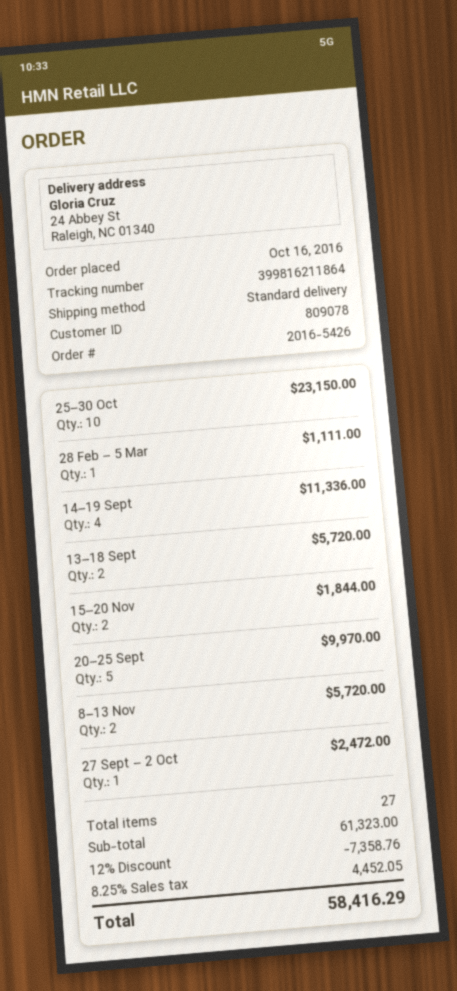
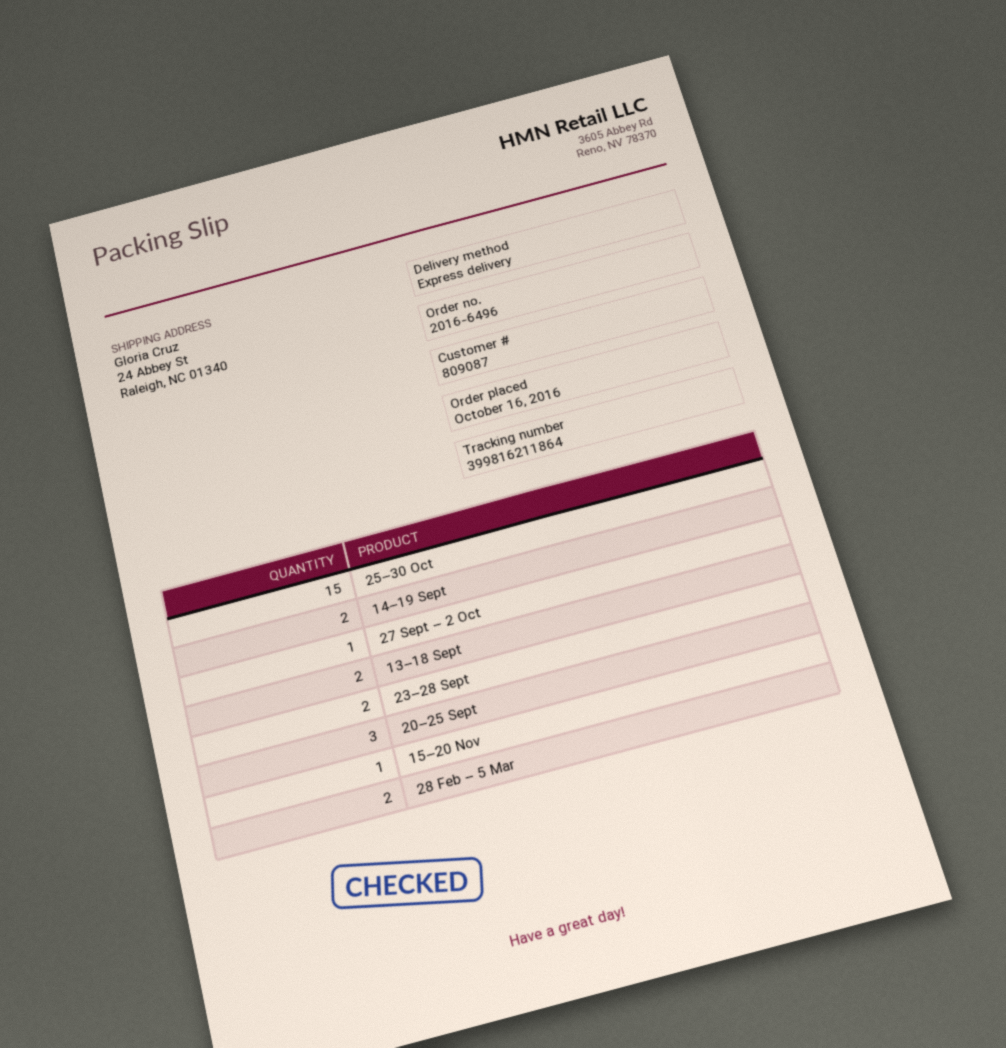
order number: 2016-5426 -> 2016-6496
customer number: 809078 -> 809087
shipping method: standard -> express
25–30 Oct: 10 -> 15
28 Feb – 5 Mar: 1 -> 2
14–19 Sept: 4 -> 2
15–20 Nov: 2 -> 1
20–25 Sept: 5 -> 3
8–13 Nov: 2 -> none
23–28 Sept: none -> 2

